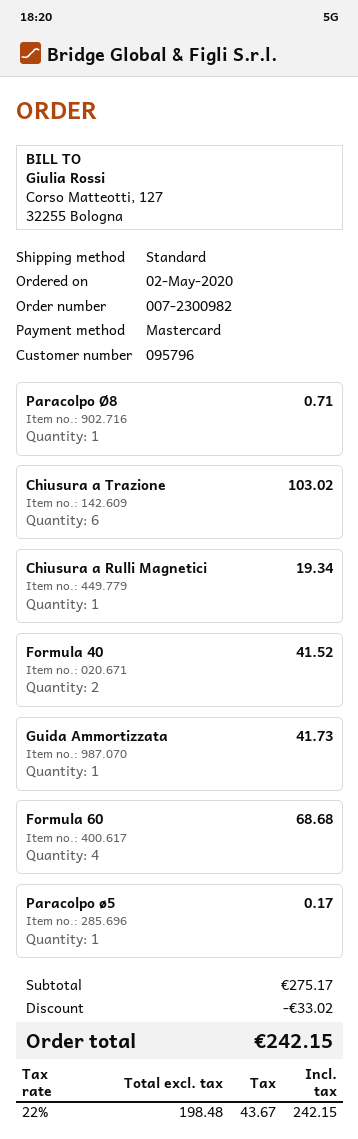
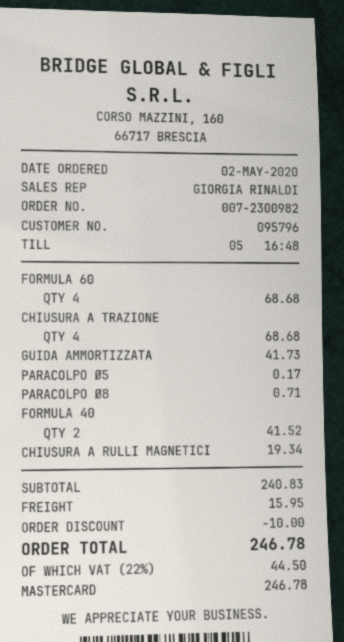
Chiusura a Trazione: 6 for 103.02 -> 4 for 68.68
subtotal: 275.17 -> 240.83
discount: 33.02 -> 10.00
shipping: none -> 15.95
tax: 22% = 43.67 -> 22% = 44.50
total: 242.15 -> 246.78

